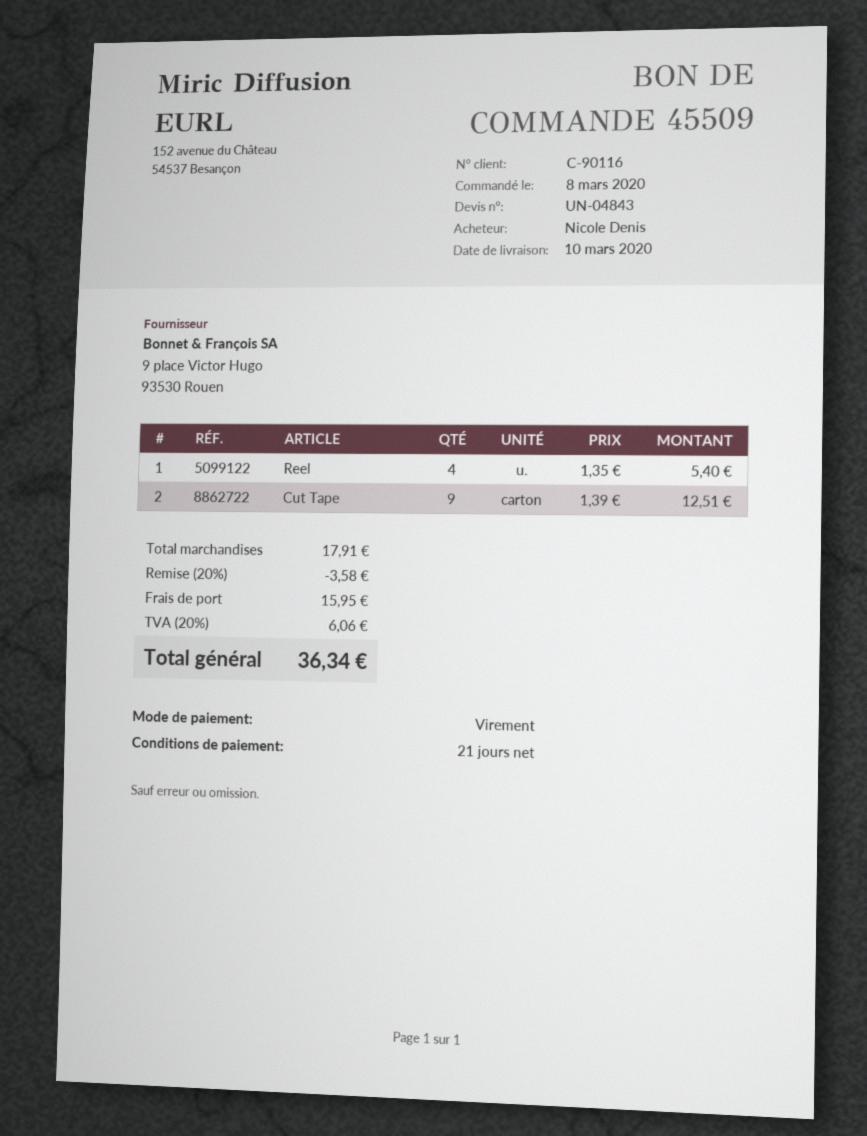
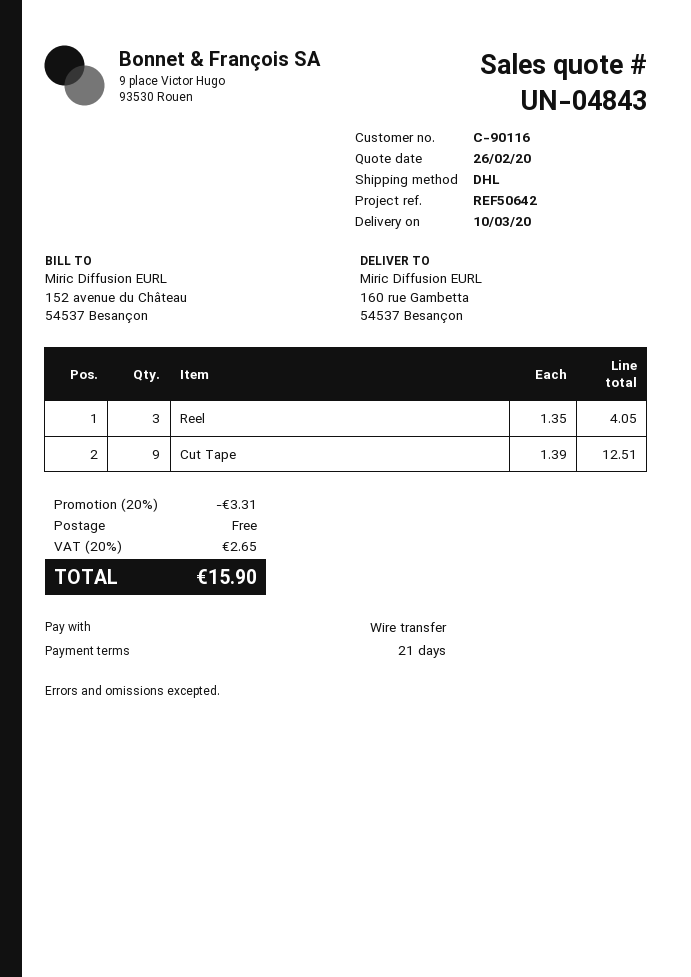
Reel: 4 x 1.35 = 5.40 -> 3 x 1.35 = 4.05
discount: 20% = 3.58 -> 20% = 3.31
shipping: 15.95 -> 0.00
tax: 20% = 6.06 -> 20% = 2.65
total: 36.34 -> 15.90

